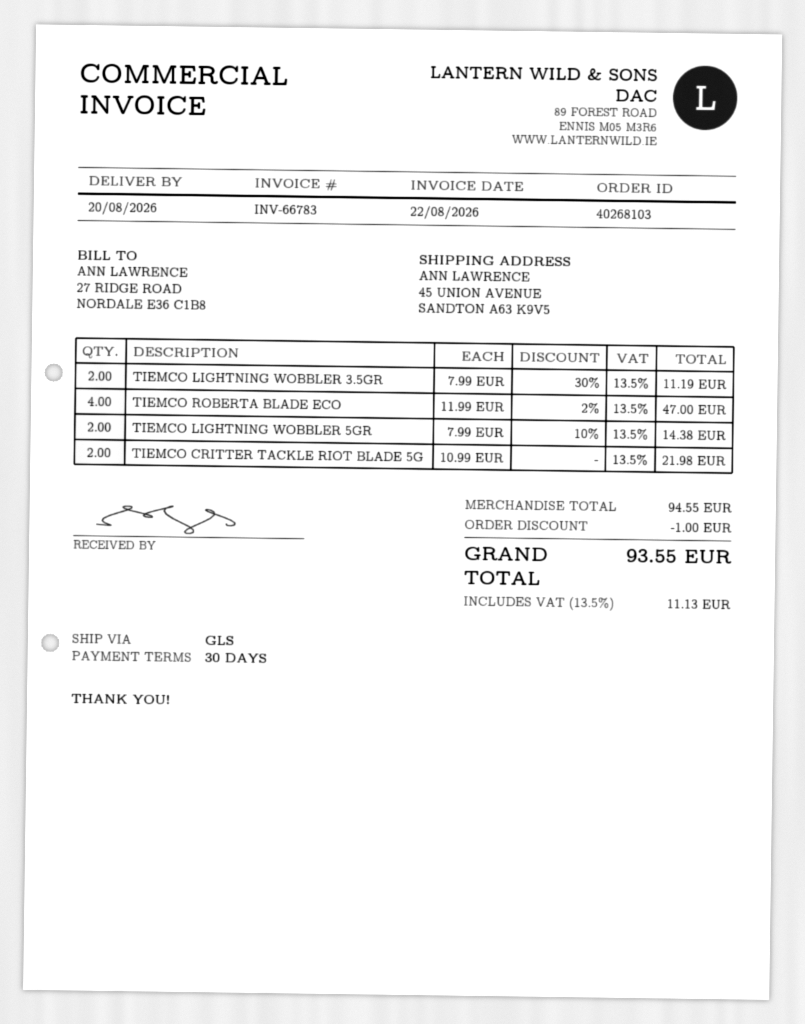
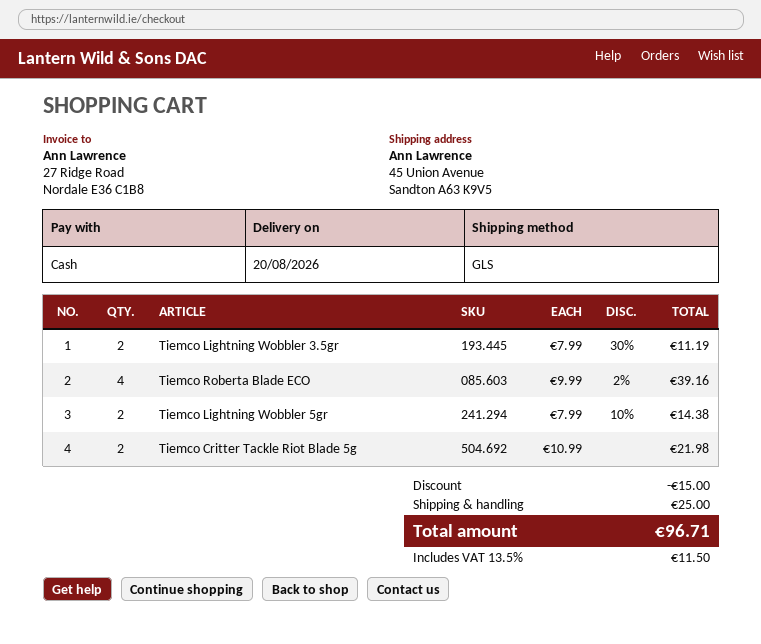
TIEMCO ROBERTA BLADE ECO: 4 x 11.99 - 2% = 47.00 -> 4 x 9.99 - 2% = 39.16
discount: 1.00 -> 15.00
shipping: none -> 25.00
tax: 13.5% = 11.13 -> 13.5% = 11.50
total: 93.55 -> 96.71

